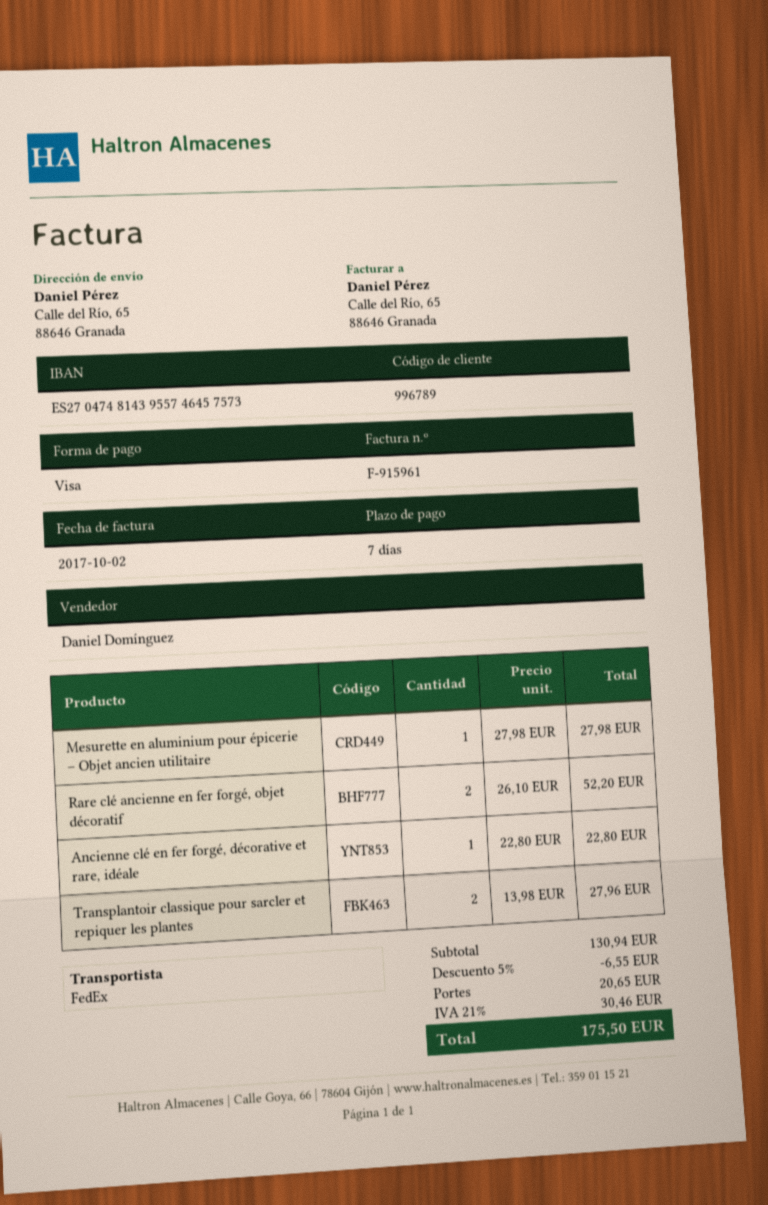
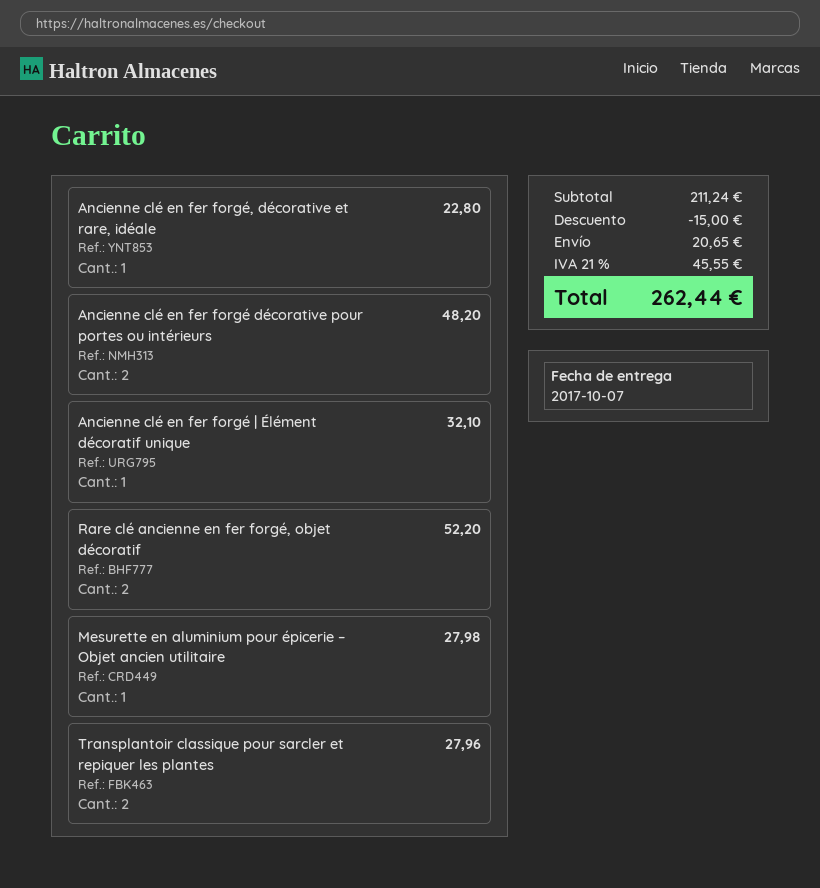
Ancienne clé en fer forgé décorative pour portes ou intérieurs: none -> 2 for 48.20
Ancienne clé en fer forgé | Élément décoratif unique: none -> 1 for 32.10
subtotal: 130.94 -> 211.24
discount: 6.55 -> 15.00
tax: 21% = 30.46 -> 21% = 45.55
total: 175.50 -> 262.44

